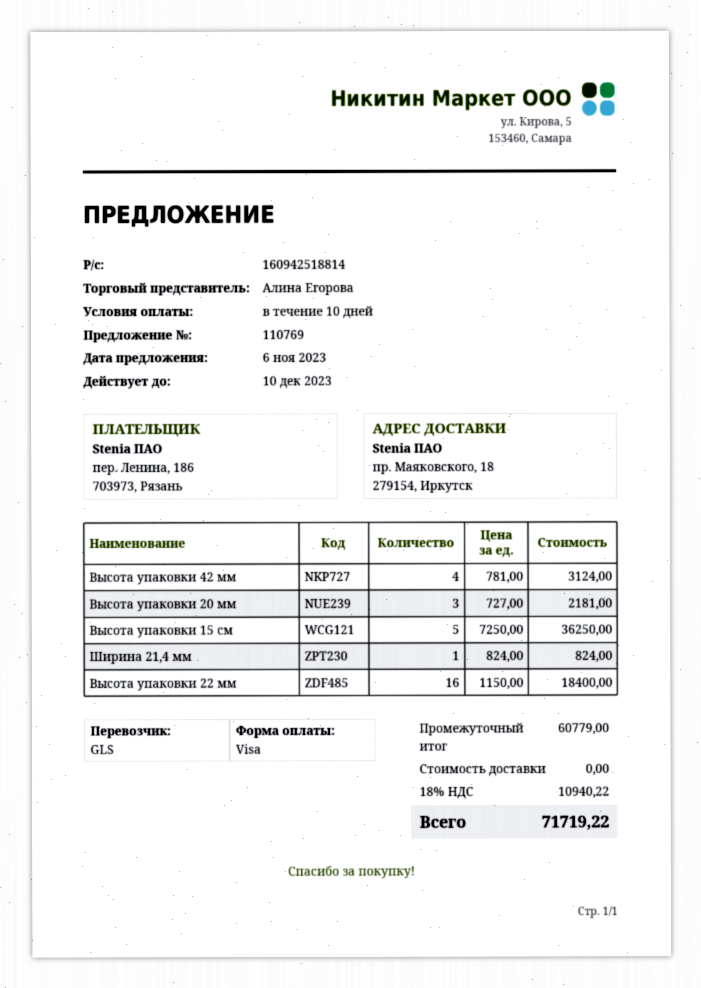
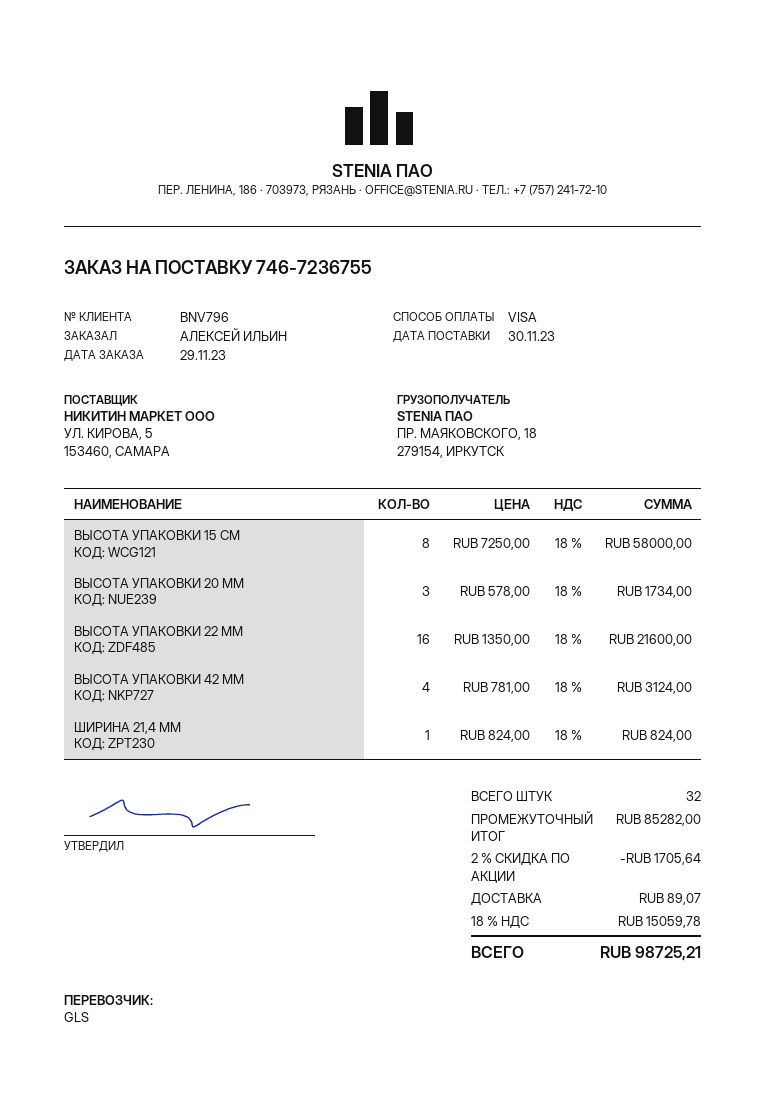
Высота упаковки 20 мм: 3 x 727.00 = 2181.00 -> 3 x 578.00 = 1734.00
Высота упаковки 15 см: 5 x 7250.00 = 36250.00 -> 8 x 7250.00 = 58000.00
Высота упаковки 22 мм: 16 x 1150.00 = 18400.00 -> 16 x 1350.00 = 21600.00
subtotal: 60779.00 -> 85282.00
discount: none -> 2% = 1705.64
shipping: 0.00 -> 89.07
tax: 18% = 10940.22 -> 18% = 15059.78
total: 71719.22 -> 98725.21

